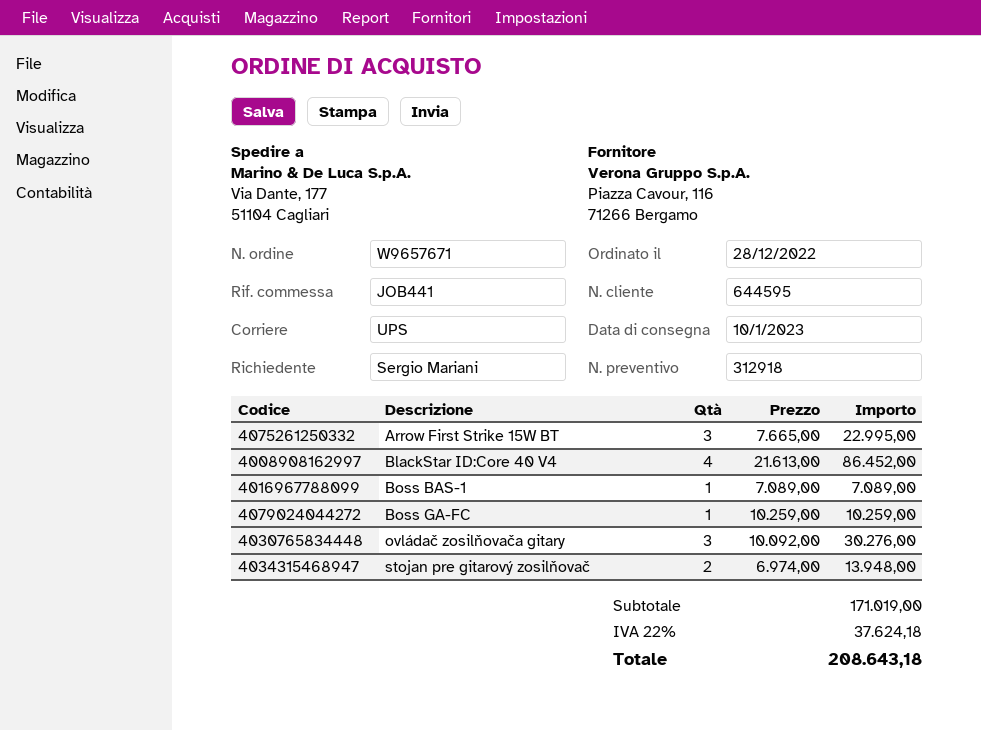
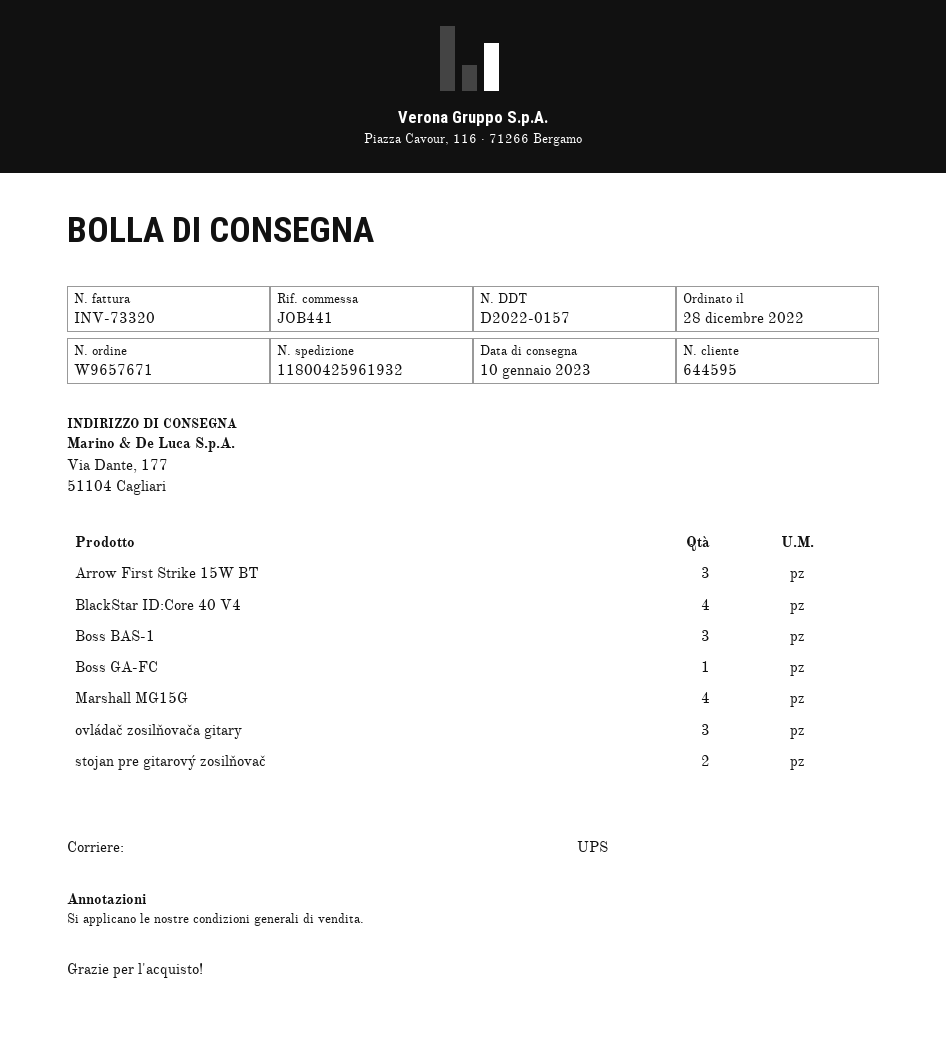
Boss BAS-1: 1 -> 3
Marshall MG15G: none -> 4

